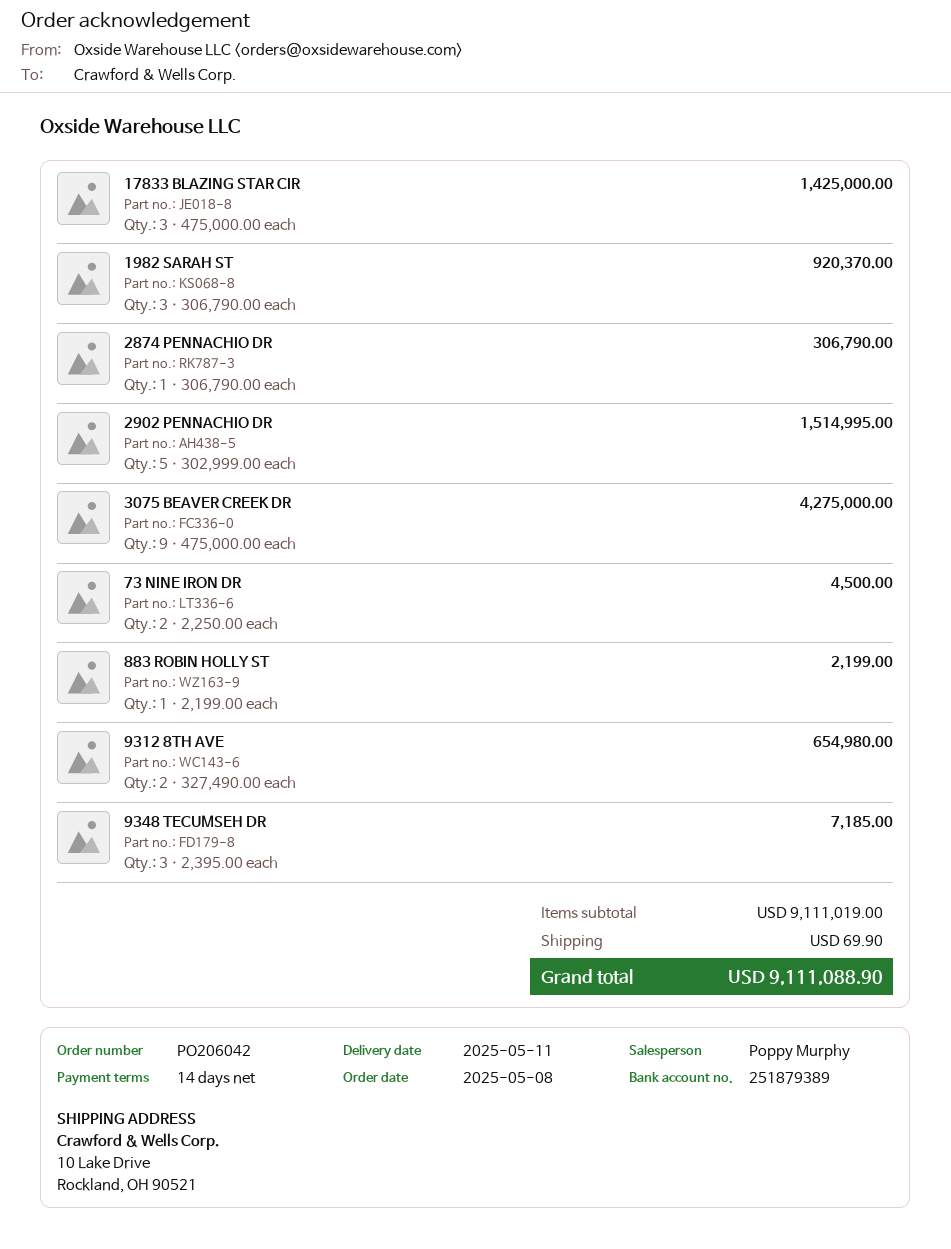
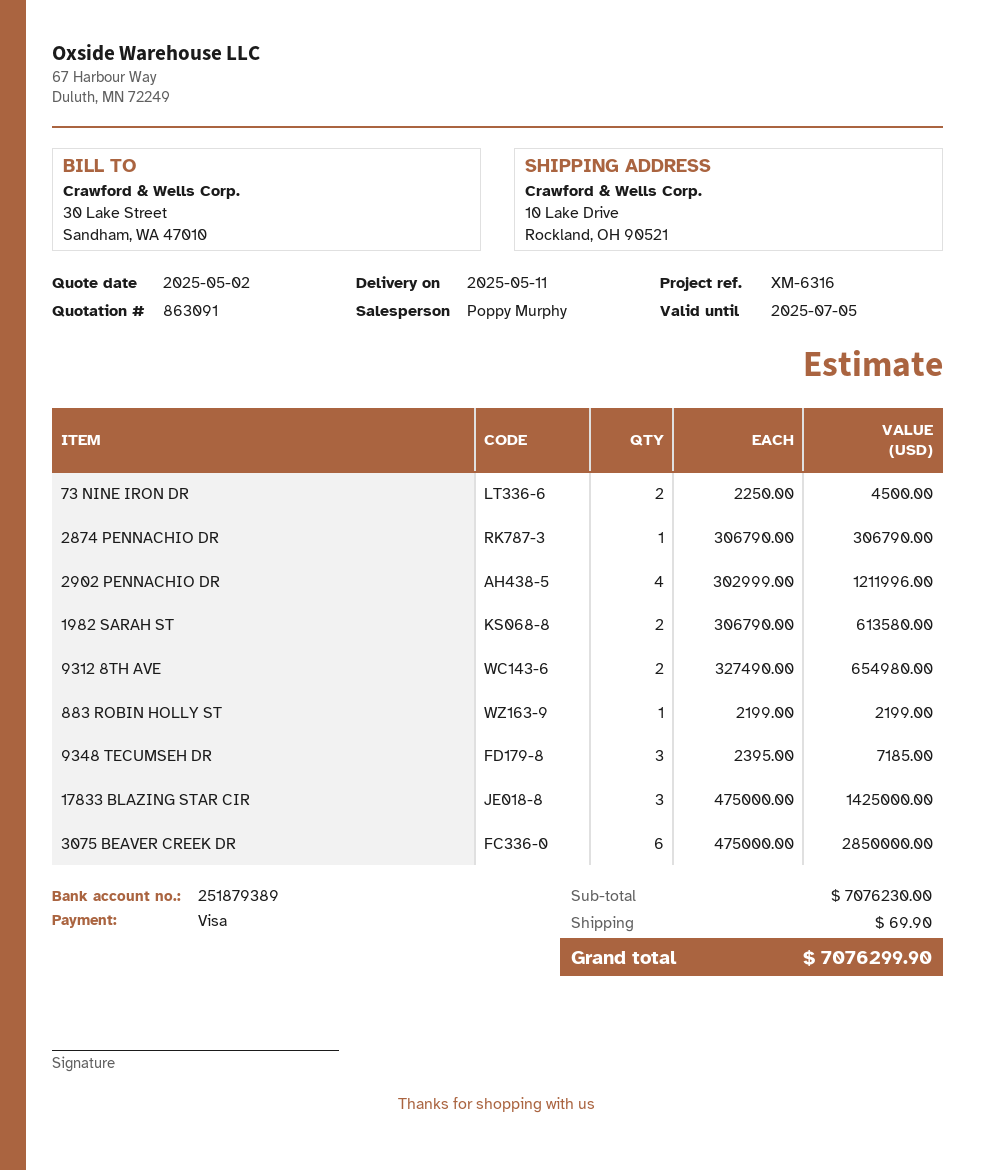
1982 SARAH ST: 3 x 306790.00 = 920370.00 -> 2 x 306790.00 = 613580.00
2902 PENNACHIO DR: 5 x 302999.00 = 1514995.00 -> 4 x 302999.00 = 1211996.00
3075 BEAVER CREEK DR: 9 x 475000.00 = 4275000.00 -> 6 x 475000.00 = 2850000.00
subtotal: 9111019.00 -> 7076230.00
total: 9111088.90 -> 7076299.90

